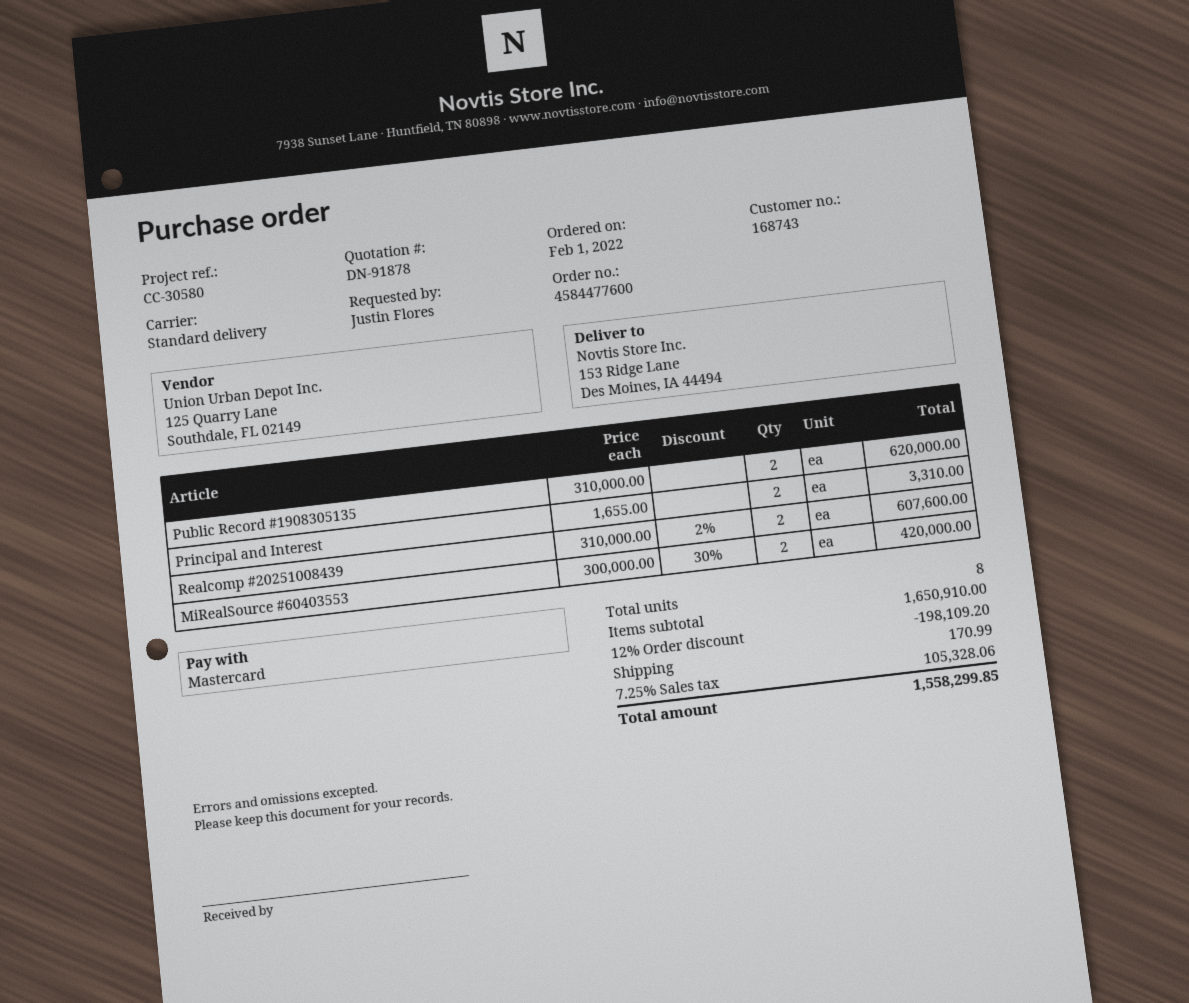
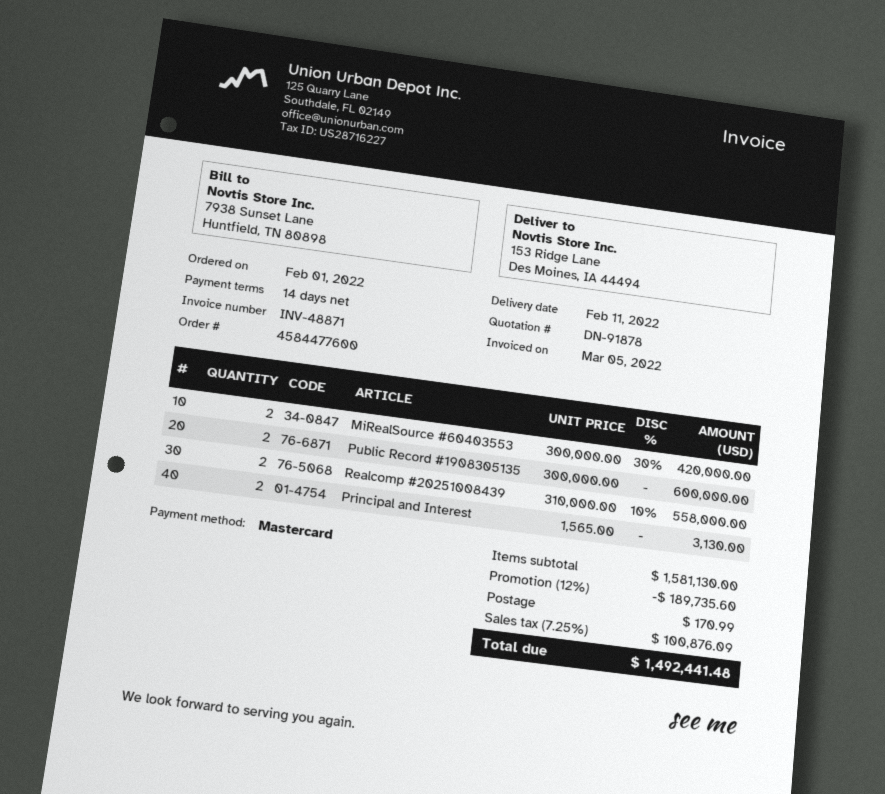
Public Record #1908305135: 2 x 310000.00 = 620000.00 -> 2 x 300000.00 = 600000.00
Principal and Interest: 2 x 1655.00 = 3310.00 -> 2 x 1565.00 = 3130.00
Realcomp #20251008439: 2 x 310000.00 - 2% = 607600.00 -> 2 x 310000.00 - 10% = 558000.00
subtotal: 1650910.00 -> 1581130.00
discount: 12% = 198109.20 -> 12% = 189735.60
tax: 7.25% = 105328.06 -> 7.25% = 100876.09
total: 1558299.85 -> 1492441.48

